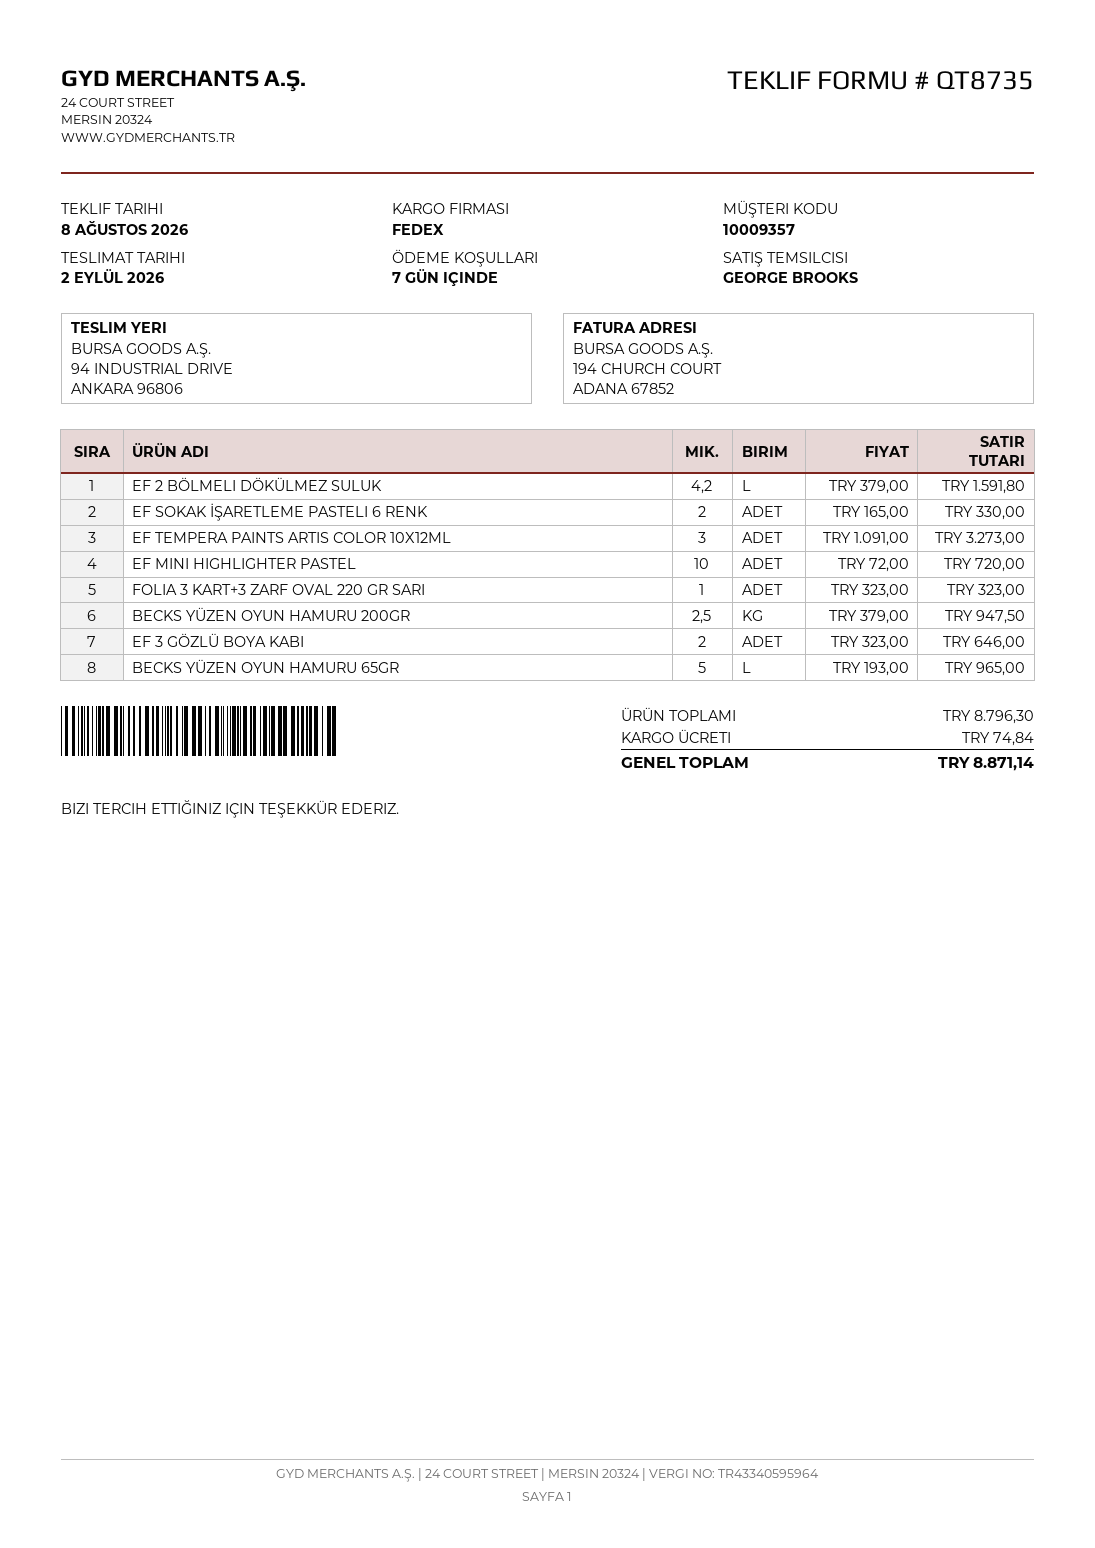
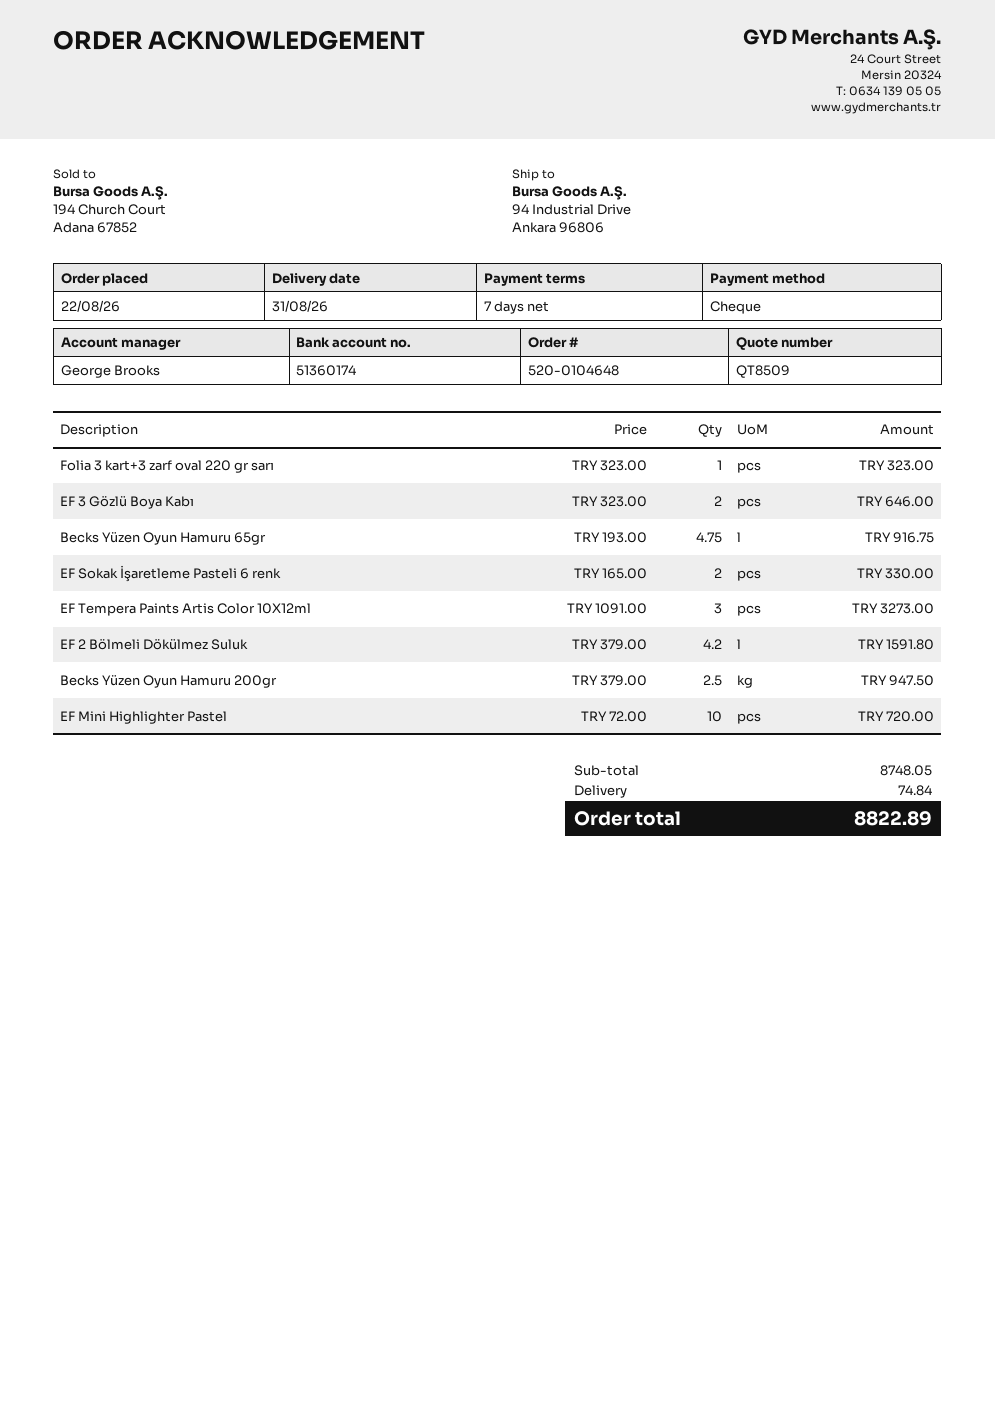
quote number: QT8735 -> QT8509
delivery date: 2026-09-02 -> 2026-08-31
BECKS YÜZEN OYUN HAMURU 65GR: 5 x 193.00 = 965.00 -> 4.75 x 193.00 = 916.75
subtotal: 8796.30 -> 8748.05
total: 8871.14 -> 8822.89

